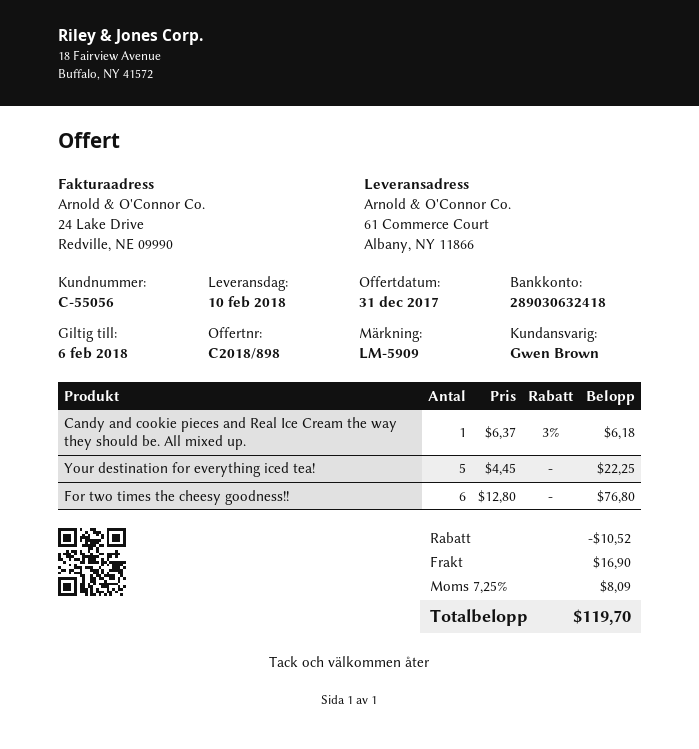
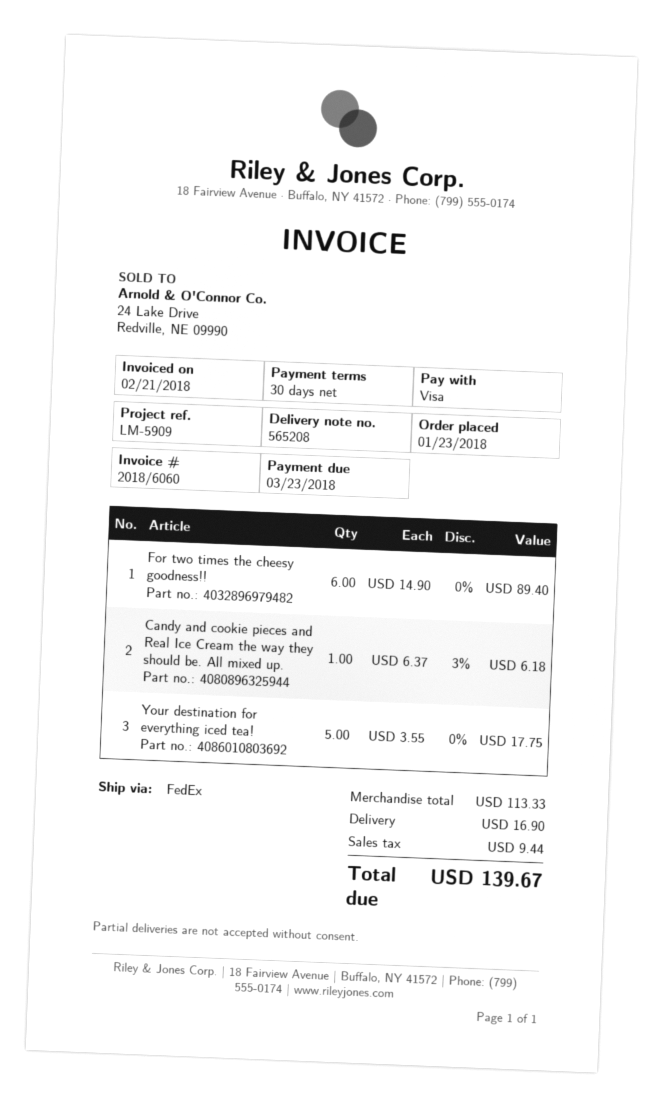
Your destination for everything iced tea!: 5 x 4.45 = 22.25 -> 5 x 3.55 = 17.75
For two times the cheesy goodness!!: 6 x 12.80 = 76.80 -> 6 x 14.90 = 89.40
discount: 10.52 -> none
tax: 8.09 -> 9.44
total: 119.70 -> 139.67

